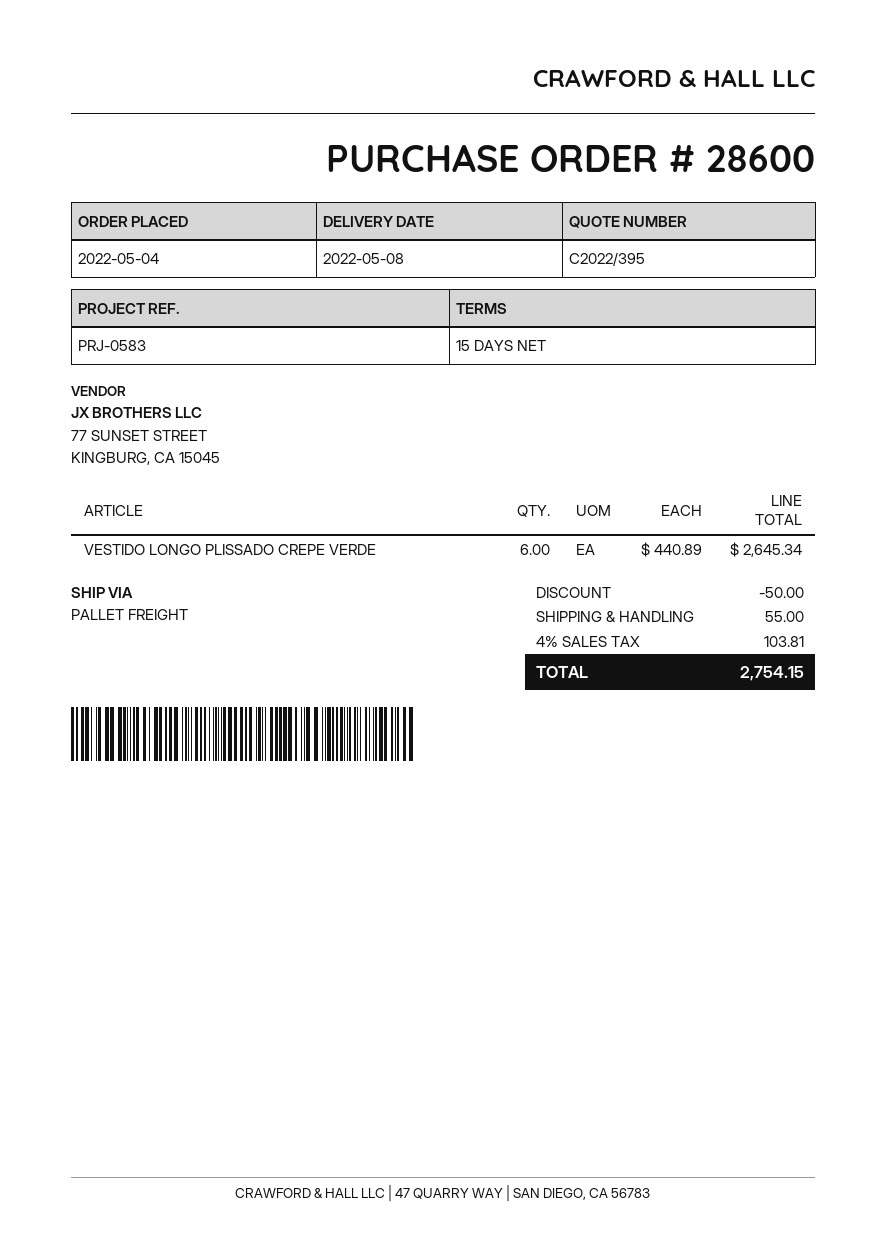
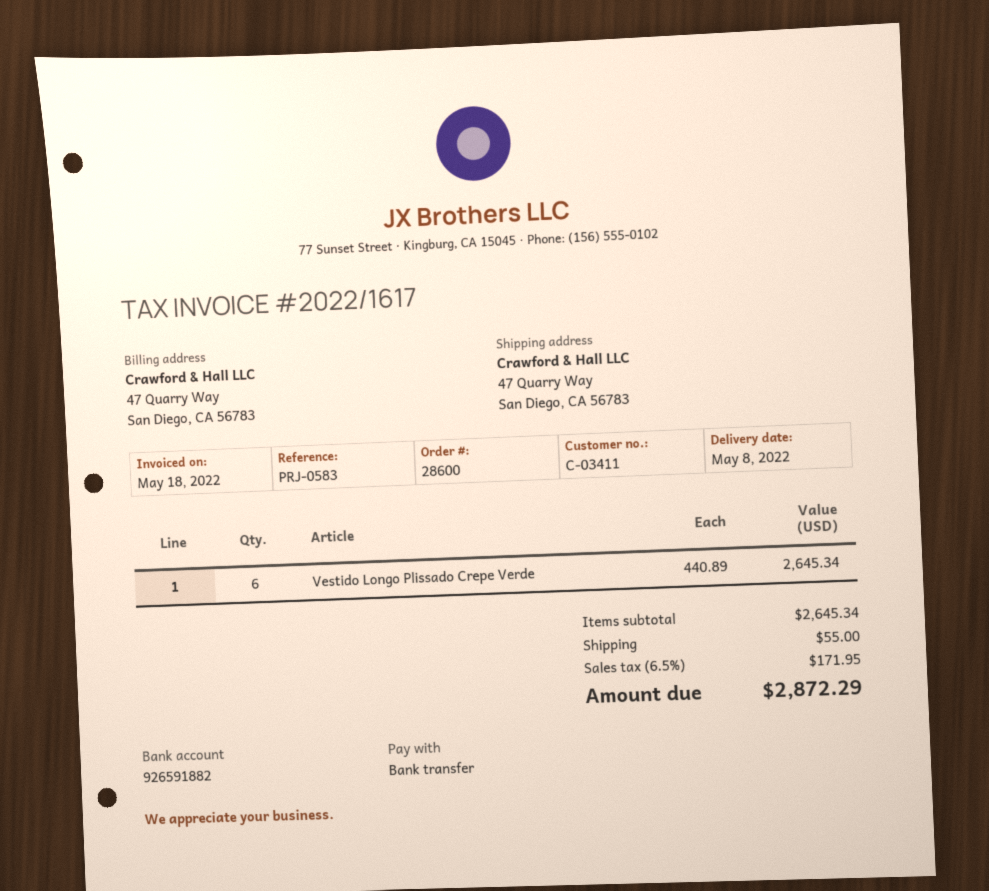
discount: 50.00 -> none
tax: 4% = 103.81 -> 6.5% = 171.95
total: 2754.15 -> 2872.29

